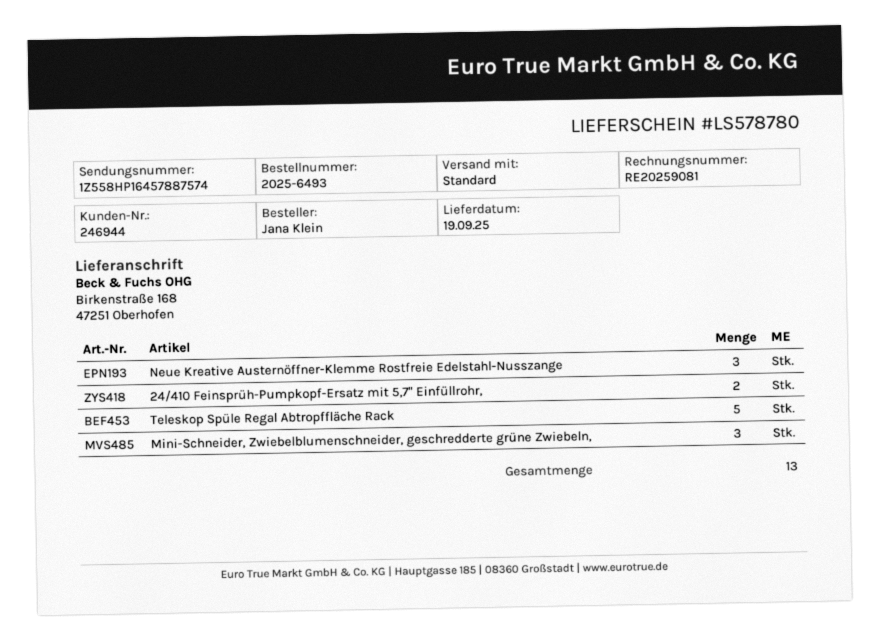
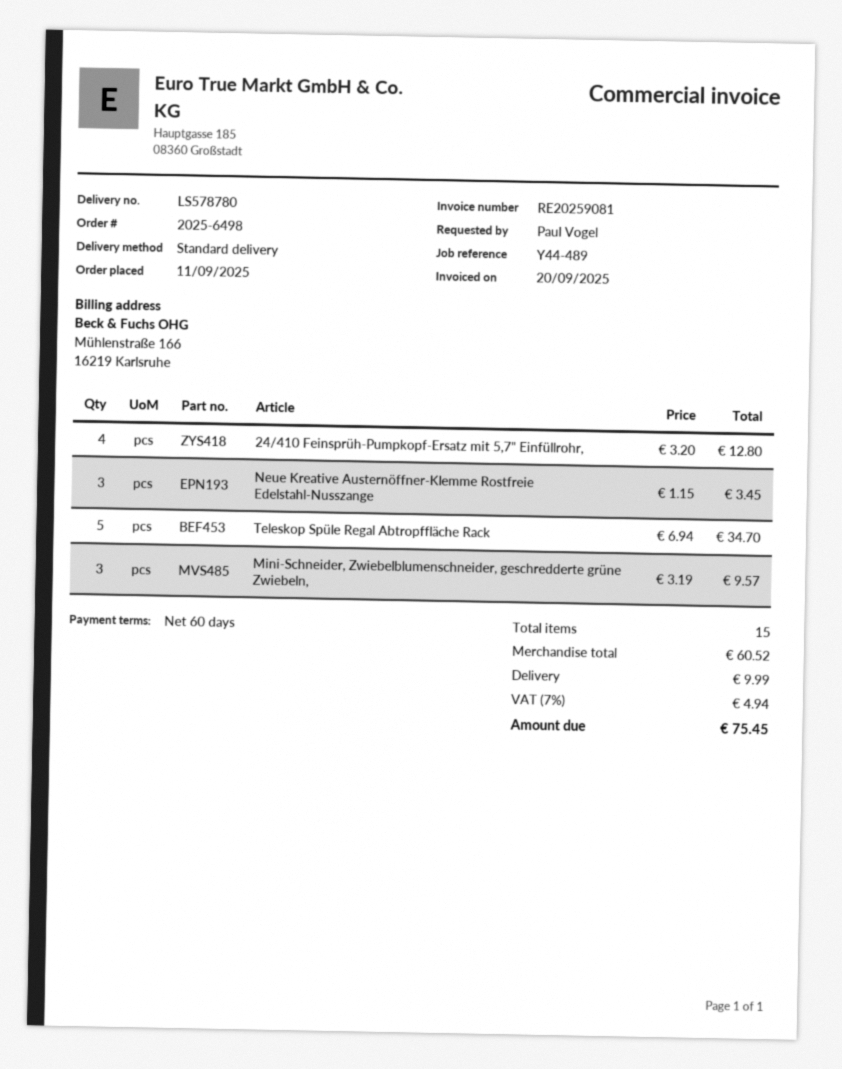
order number: 2025-6493 -> 2025-6498
ordered by: Jana Klein -> Paul Vogel
24/410 Feinsprüh-Pumpkopf-Ersatz mit 5,7" Einfüllrohr,: 2 -> 4
total quantity: 13 -> 15

